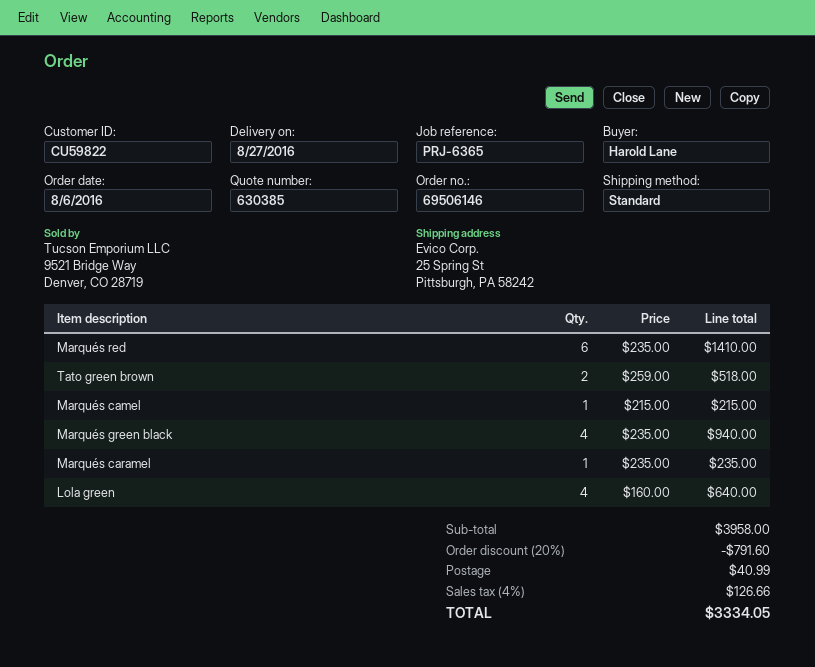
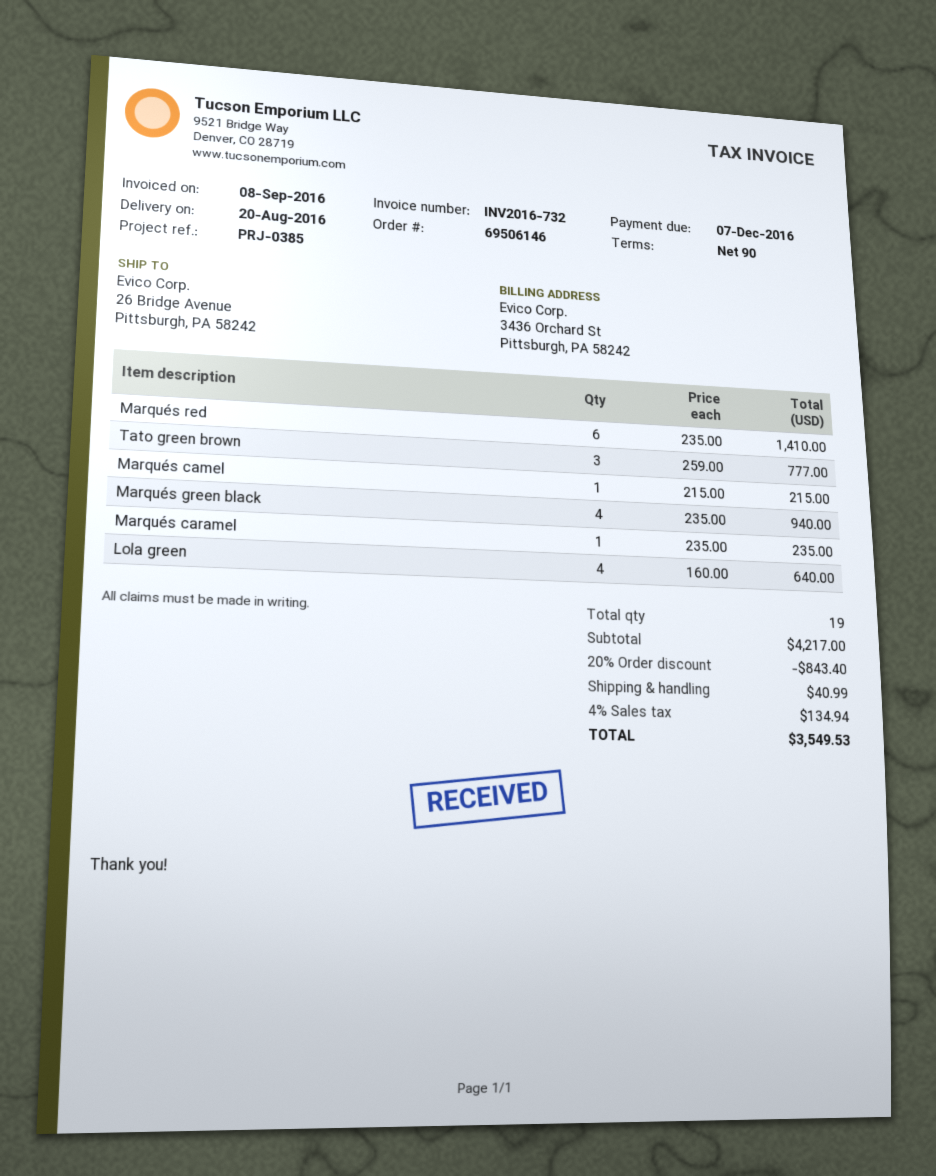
delivery date: 2016-08-27 -> 2016-08-20
reference: PRJ-6365 -> PRJ-0385
ship to: 25 Spring St, Pittsburgh, PA 58242 -> 26 Bridge Avenue, Pittsburgh, PA 58242
Tato green brown: 2 x 259.00 = 518.00 -> 3 x 259.00 = 777.00
subtotal: 3958.00 -> 4217.00
discount: 20% = 791.60 -> 20% = 843.40
tax: 4% = 126.66 -> 4% = 134.94
total: 3334.05 -> 3549.53

